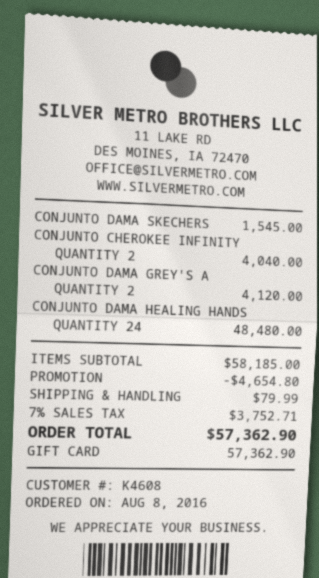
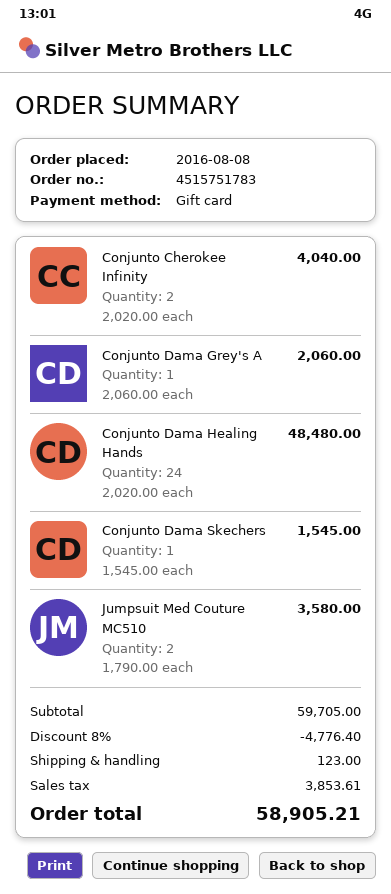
CONJUNTO DAMA GREY'S A: 2 for 4120.00 -> 1 for 2060.00
Jumpsuit Med Couture MC510: none -> 2 for 3580.00
subtotal: 58185.00 -> 59705.00
discount: 4654.80 -> 4776.40
shipping: 79.99 -> 123.00
tax: 3752.71 -> 3853.61
total: 57362.90 -> 58905.21

